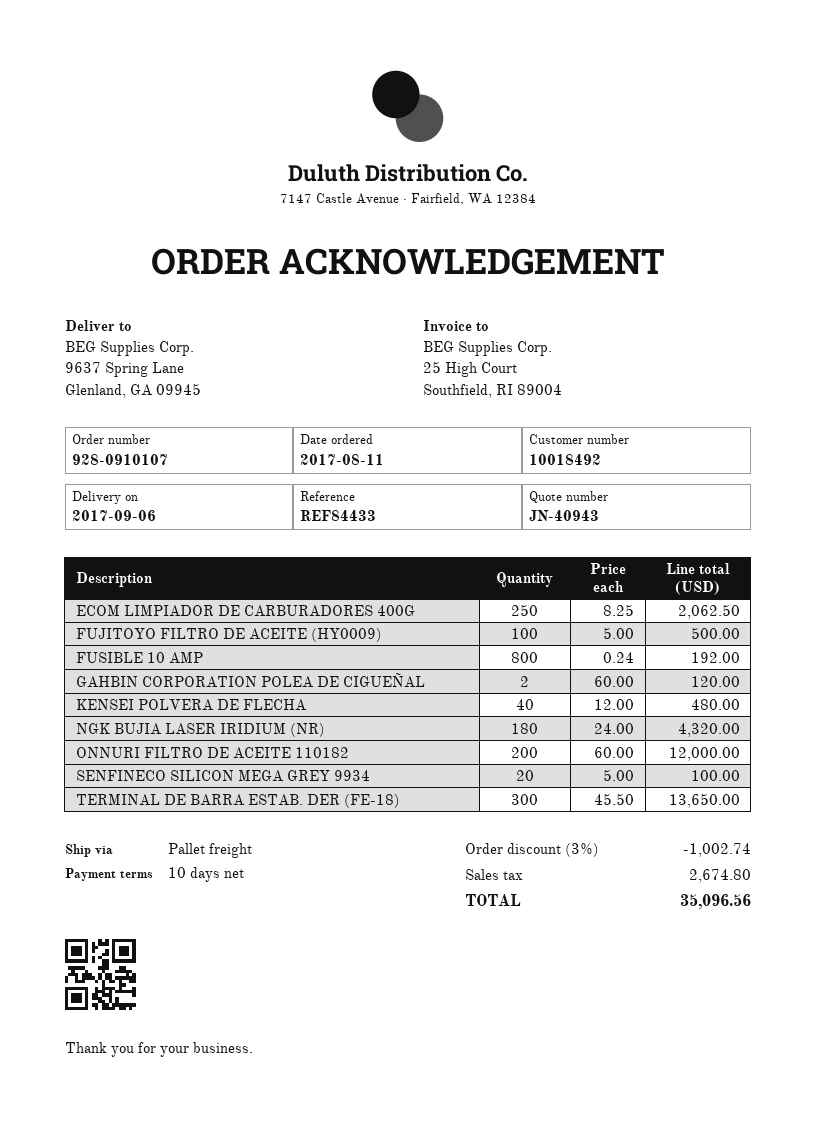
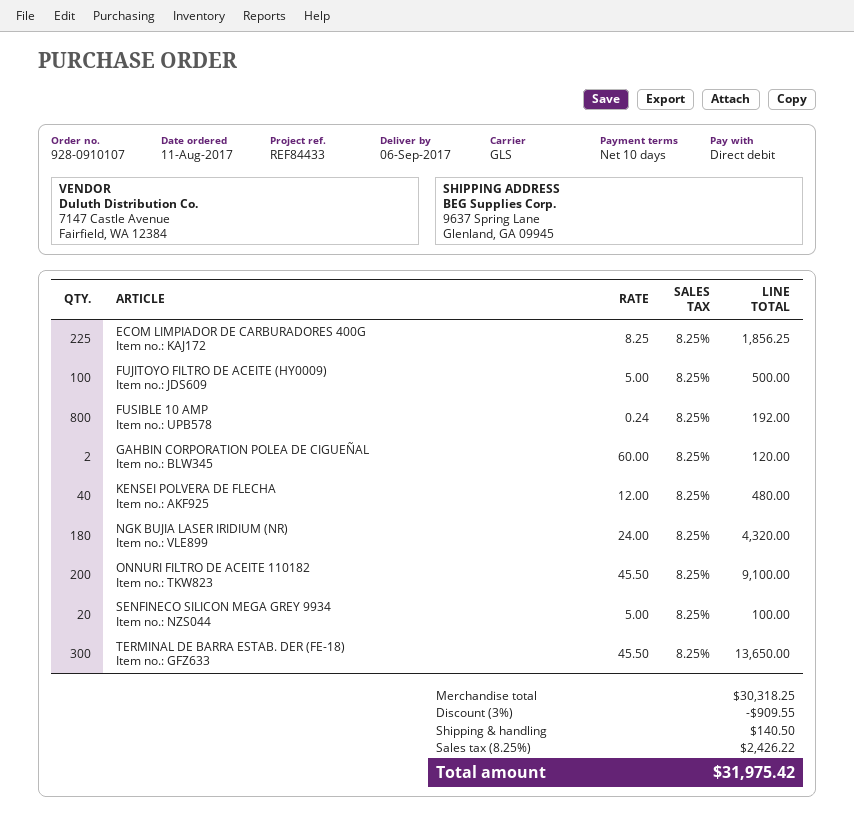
shipping method: pallet freight -> GLS
ECOM LIMPIADOR DE CARBURADORES 400G: 250 x 8.25 = 2062.50 -> 225 x 8.25 = 1856.25
ONNURI FILTRO DE ACEITE 110182: 200 x 60.00 = 12000.00 -> 200 x 45.50 = 9100.00
discount: 3% = 1002.74 -> 3% = 909.55
shipping: none -> 140.50
tax: 2674.80 -> 2426.22
total: 35096.56 -> 31975.42

